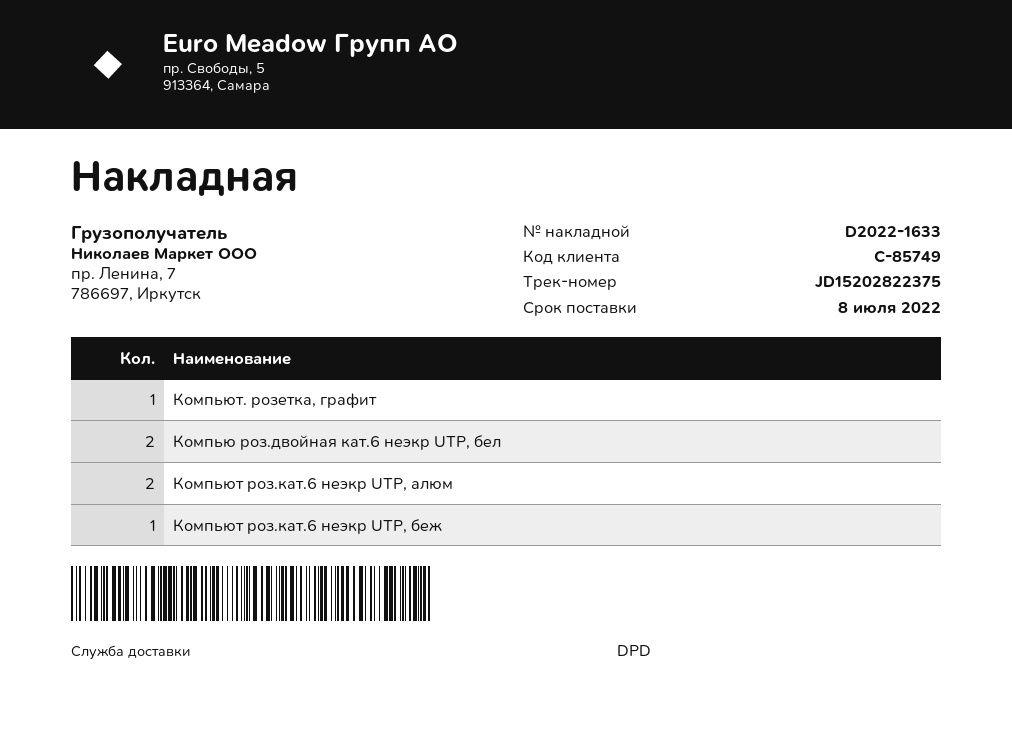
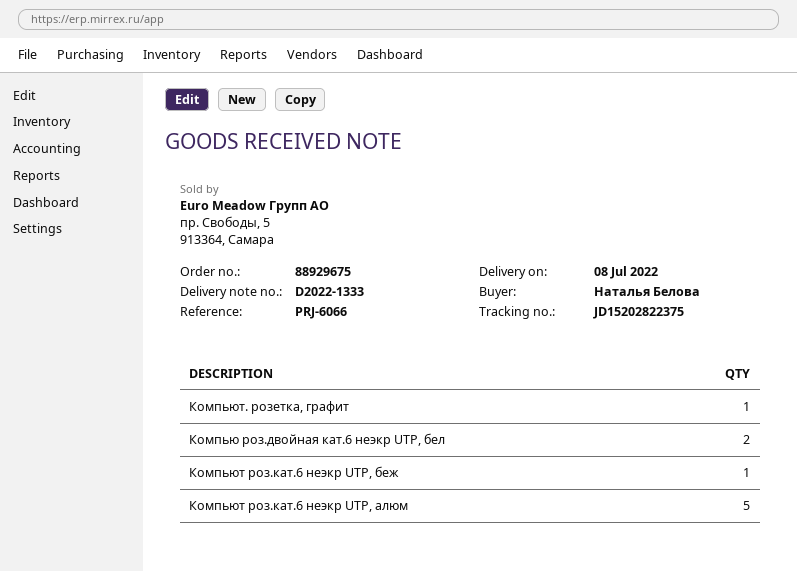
delivery note number: D2022-1633 -> D2022-1333
Компьют роз.кат.6 неэкр UTP, алюм: 2 -> 5

